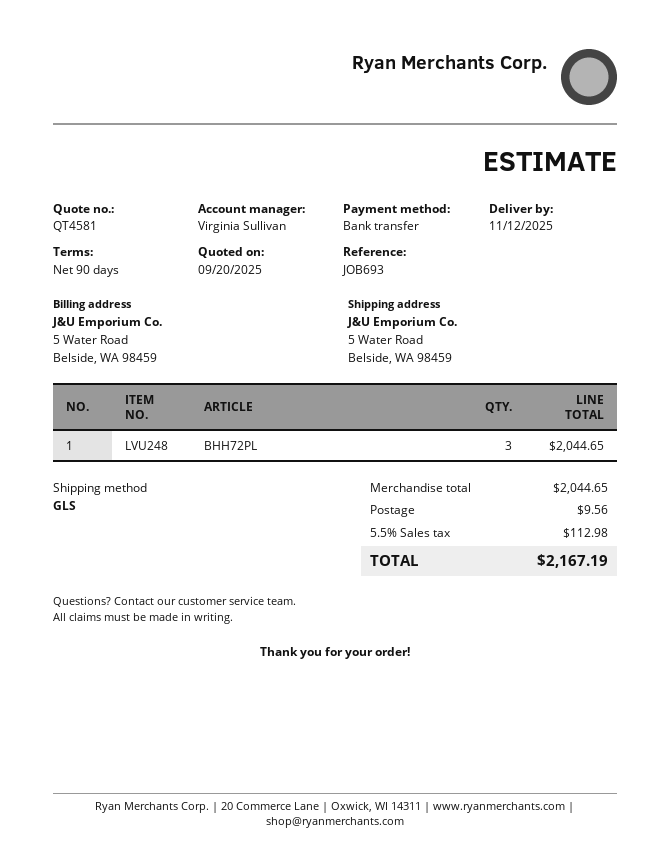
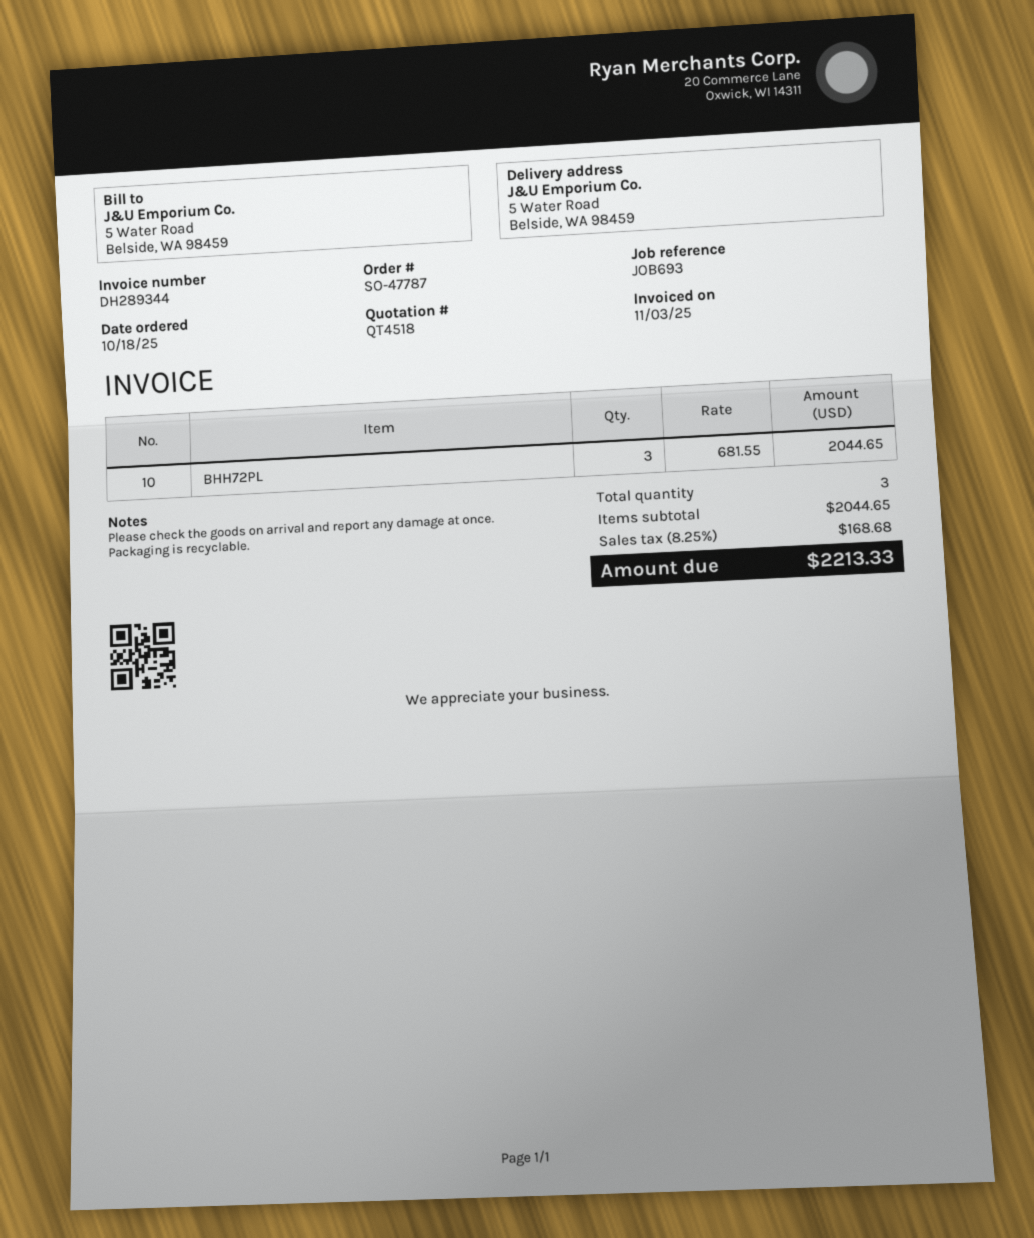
quote number: QT4581 -> QT4518
shipping: 9.56 -> none
tax: 5.5% = 112.98 -> 8.25% = 168.68
total: 2167.19 -> 2213.33

